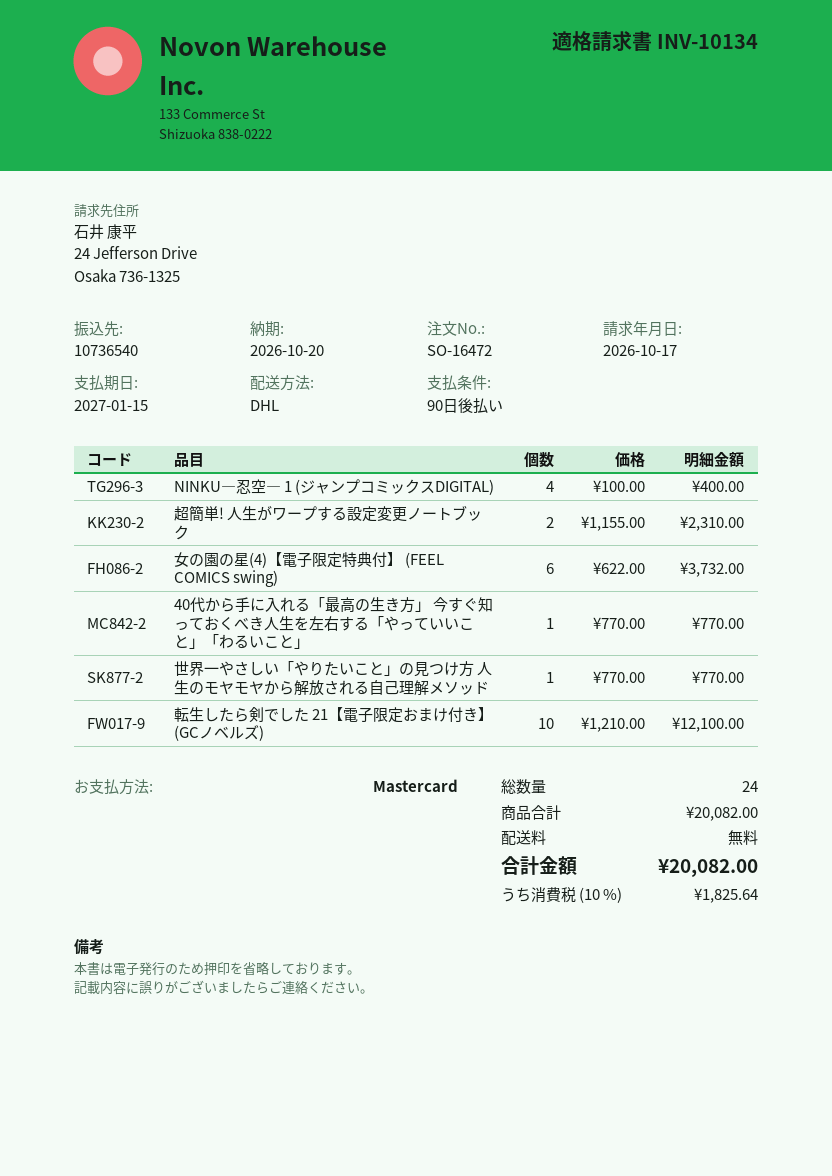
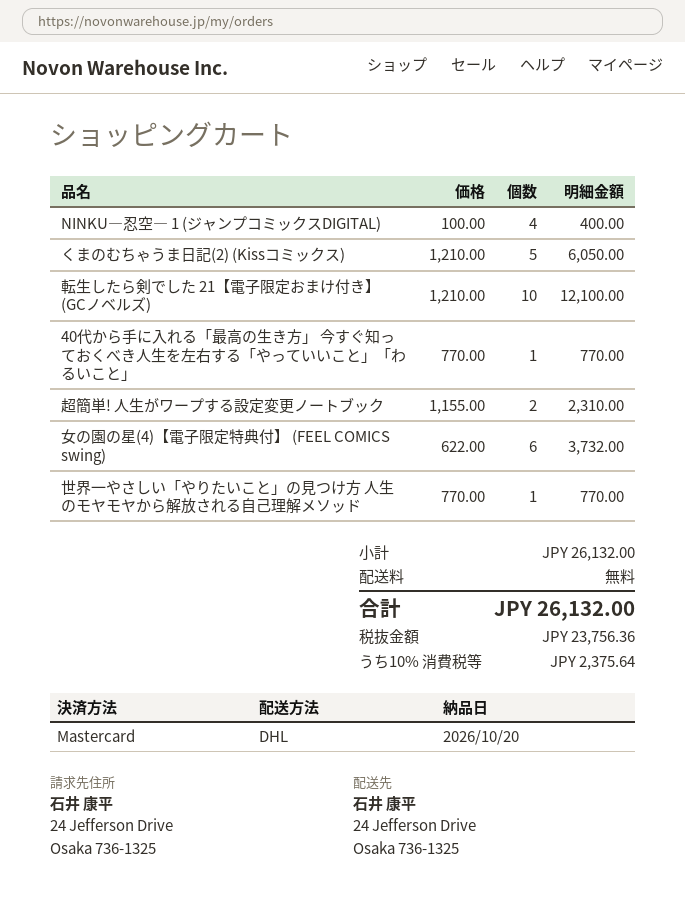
くまのむちゃうま日記(2) (Kissコミックス): none -> 5 x 1210.00 = 6050.00
subtotal: 20082.00 -> 26132.00
tax: 10% = 1825.64 -> 10% = 2375.64
total: 20082.00 -> 26132.00

